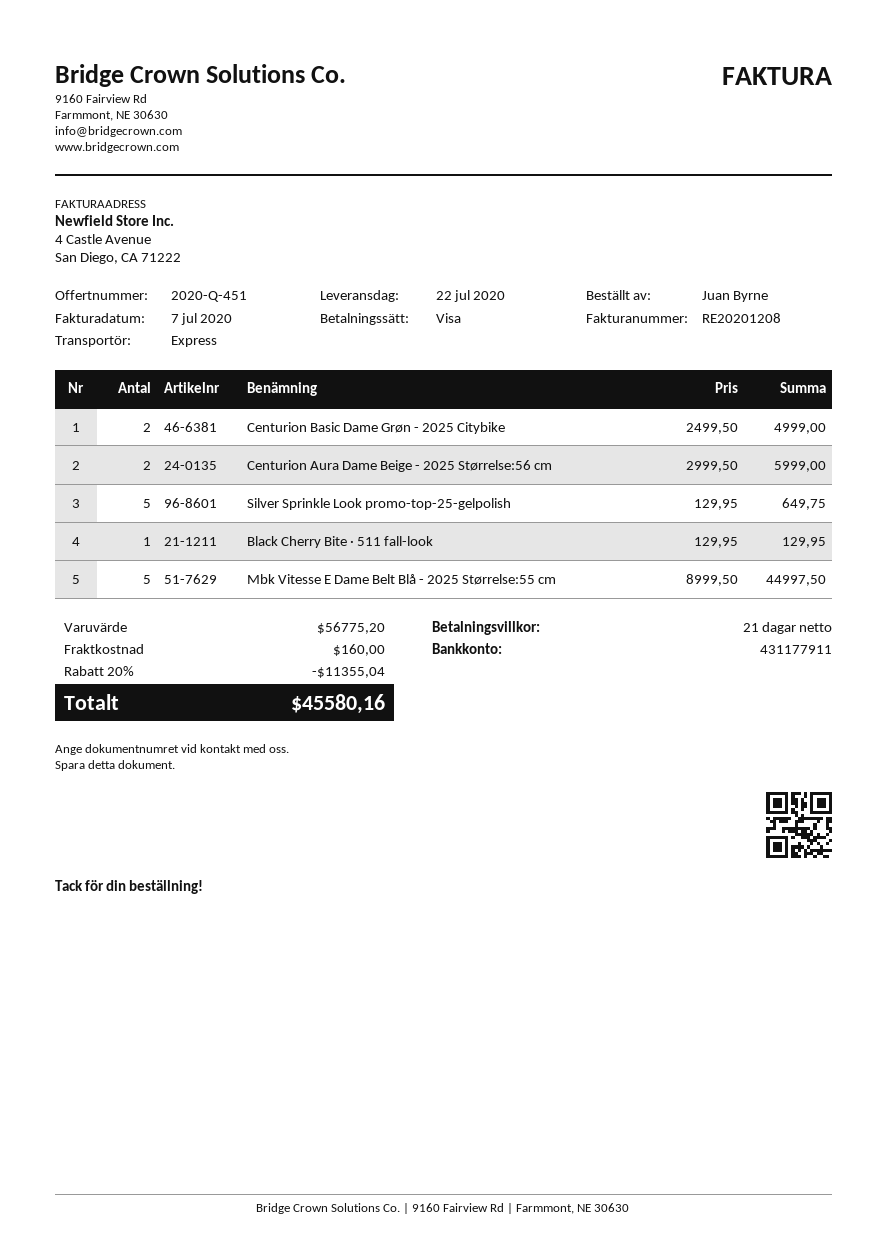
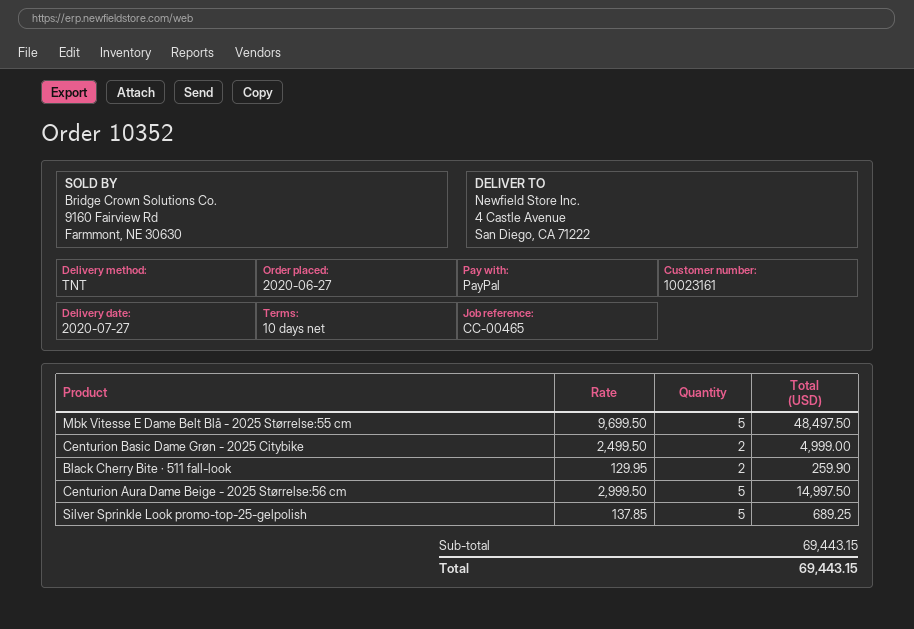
delivery date: 2020-07-22 -> 2020-07-27
payment terms: 21 days -> 10 days
payment method: Visa -> PayPal
shipping method: express -> TNT
Centurion Aura Dame Beige - 2025 Størrelse:56 cm: 2 x 2999.50 = 5999.00 -> 5 x 2999.50 = 14997.50
Silver Sprinkle Look promo-top-25-gelpolish: 5 x 129.95 = 649.75 -> 5 x 137.85 = 689.25
Black Cherry Bite · 511 fall-look: 1 x 129.95 = 129.95 -> 2 x 129.95 = 259.90
Mbk Vitesse E Dame Belt Blå - 2025 Størrelse:55 cm: 5 x 8999.50 = 44997.50 -> 5 x 9699.50 = 48497.50
subtotal: 56775.20 -> 69443.15
discount: 20% = 11355.04 -> none
shipping: 160.00 -> none
total: 45580.16 -> 69443.15

